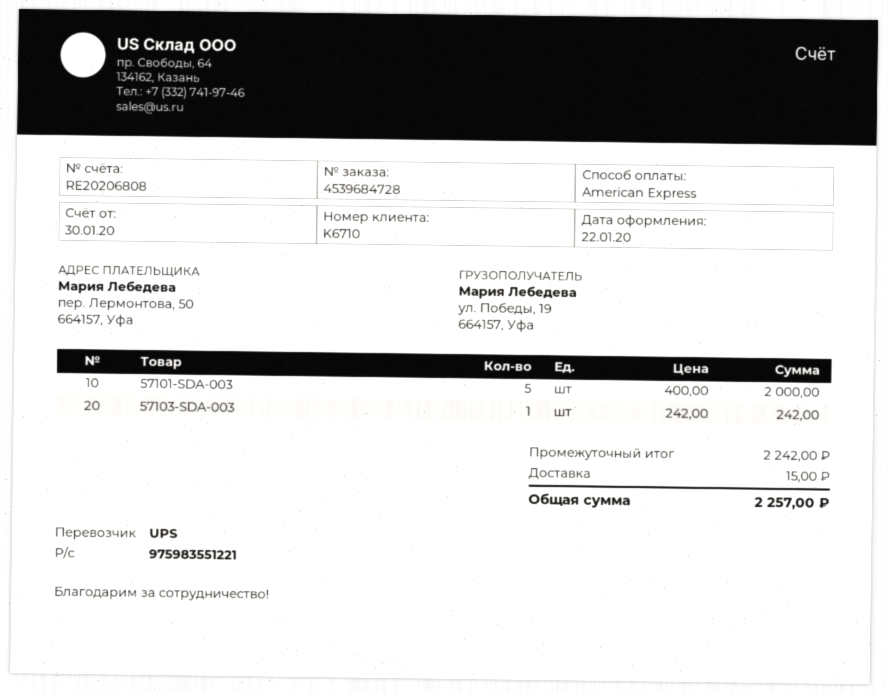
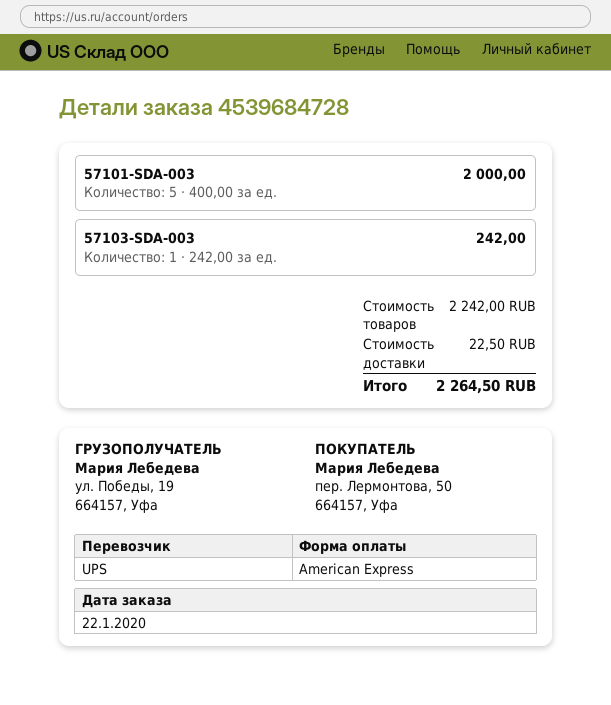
shipping: 15.00 -> 22.50
total: 2257.00 -> 2264.50

